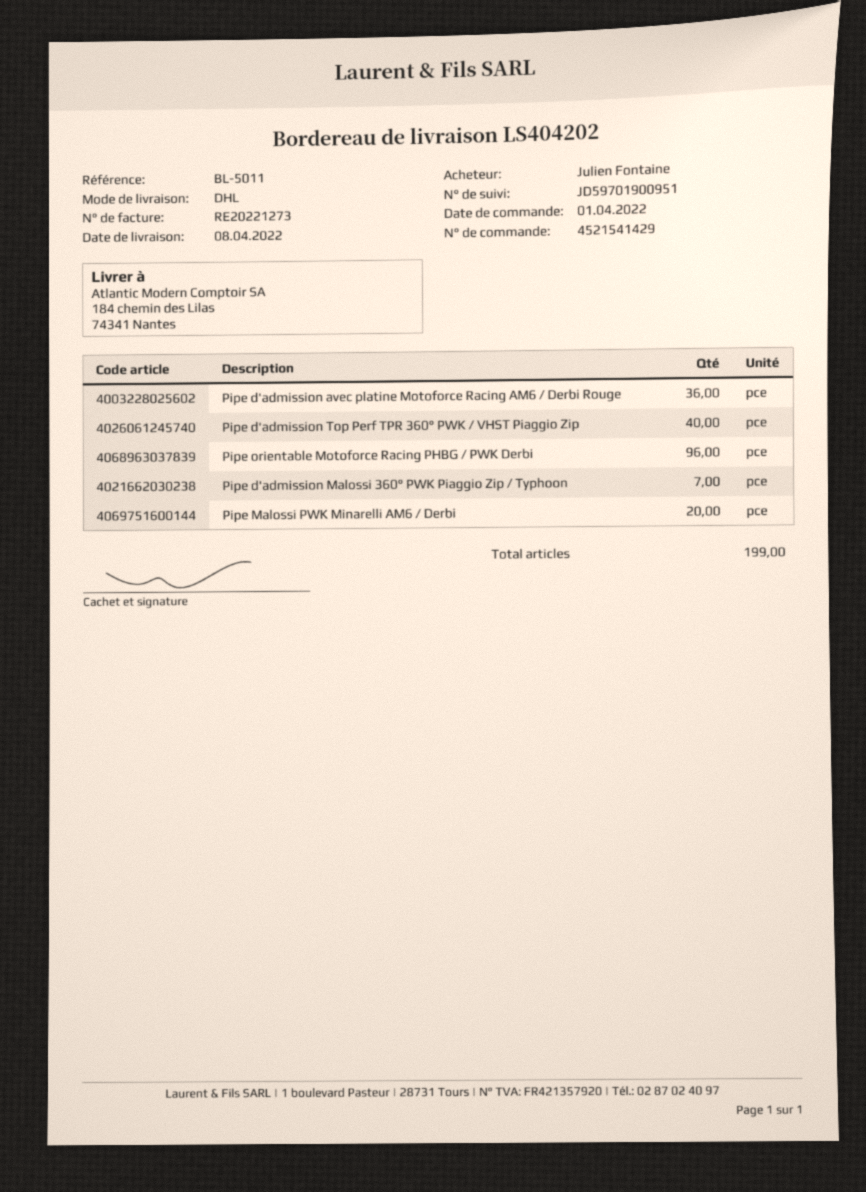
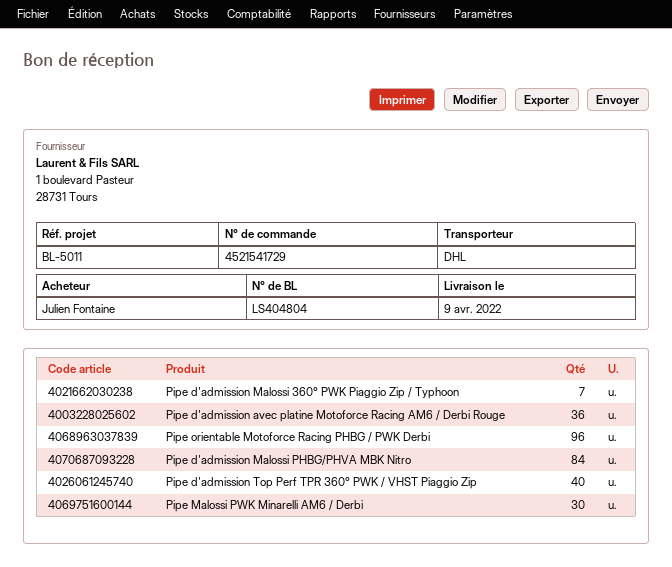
order number: 4521541429 -> 4521541729
delivery note number: LS404202 -> LS404804
delivery date: 2022-04-08 -> 2022-04-09
Pipe Malossi PWK Minarelli AM6 / Derbi: 20 -> 30
Pipe d'admission Malossi PHBG/PHVA MBK Nitro: none -> 84

